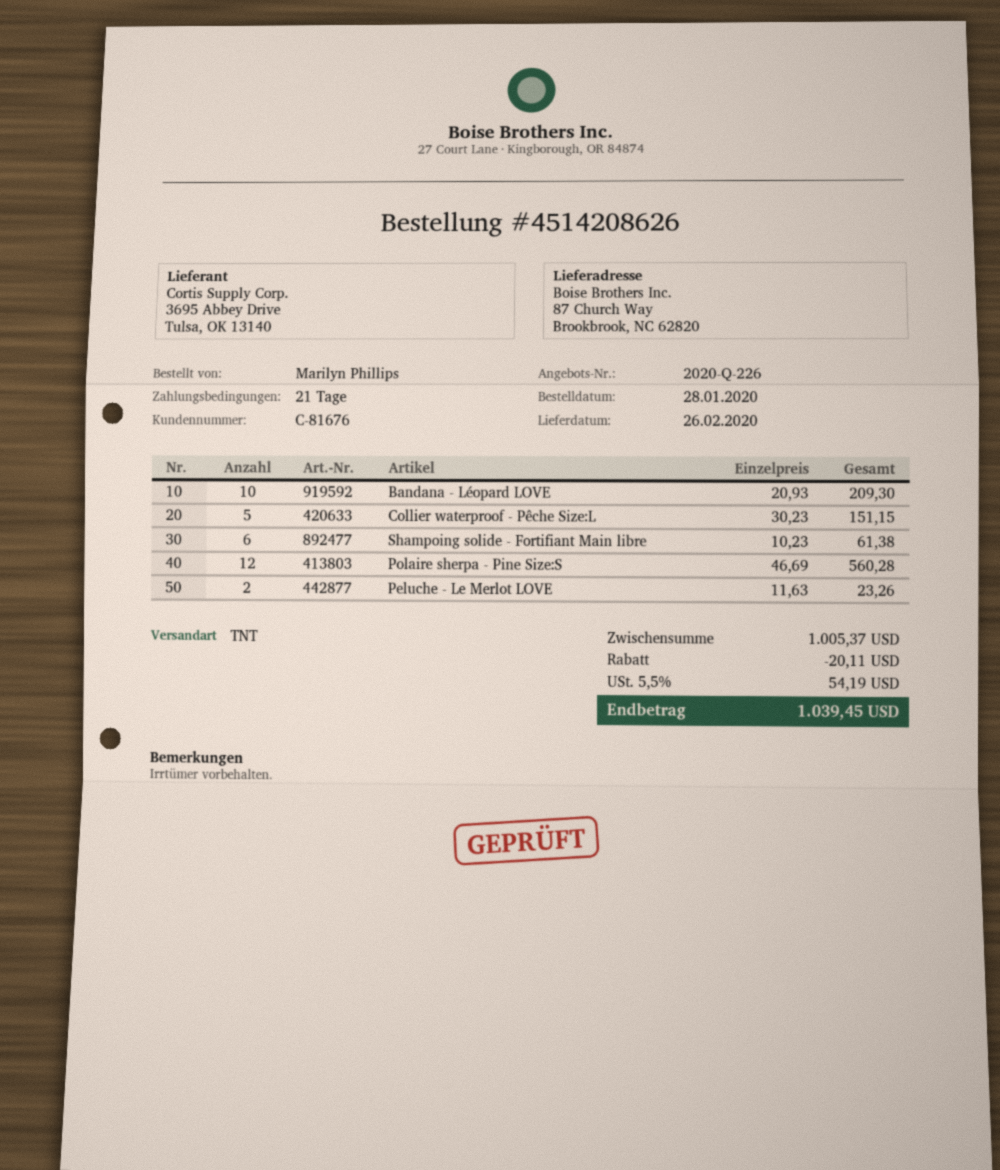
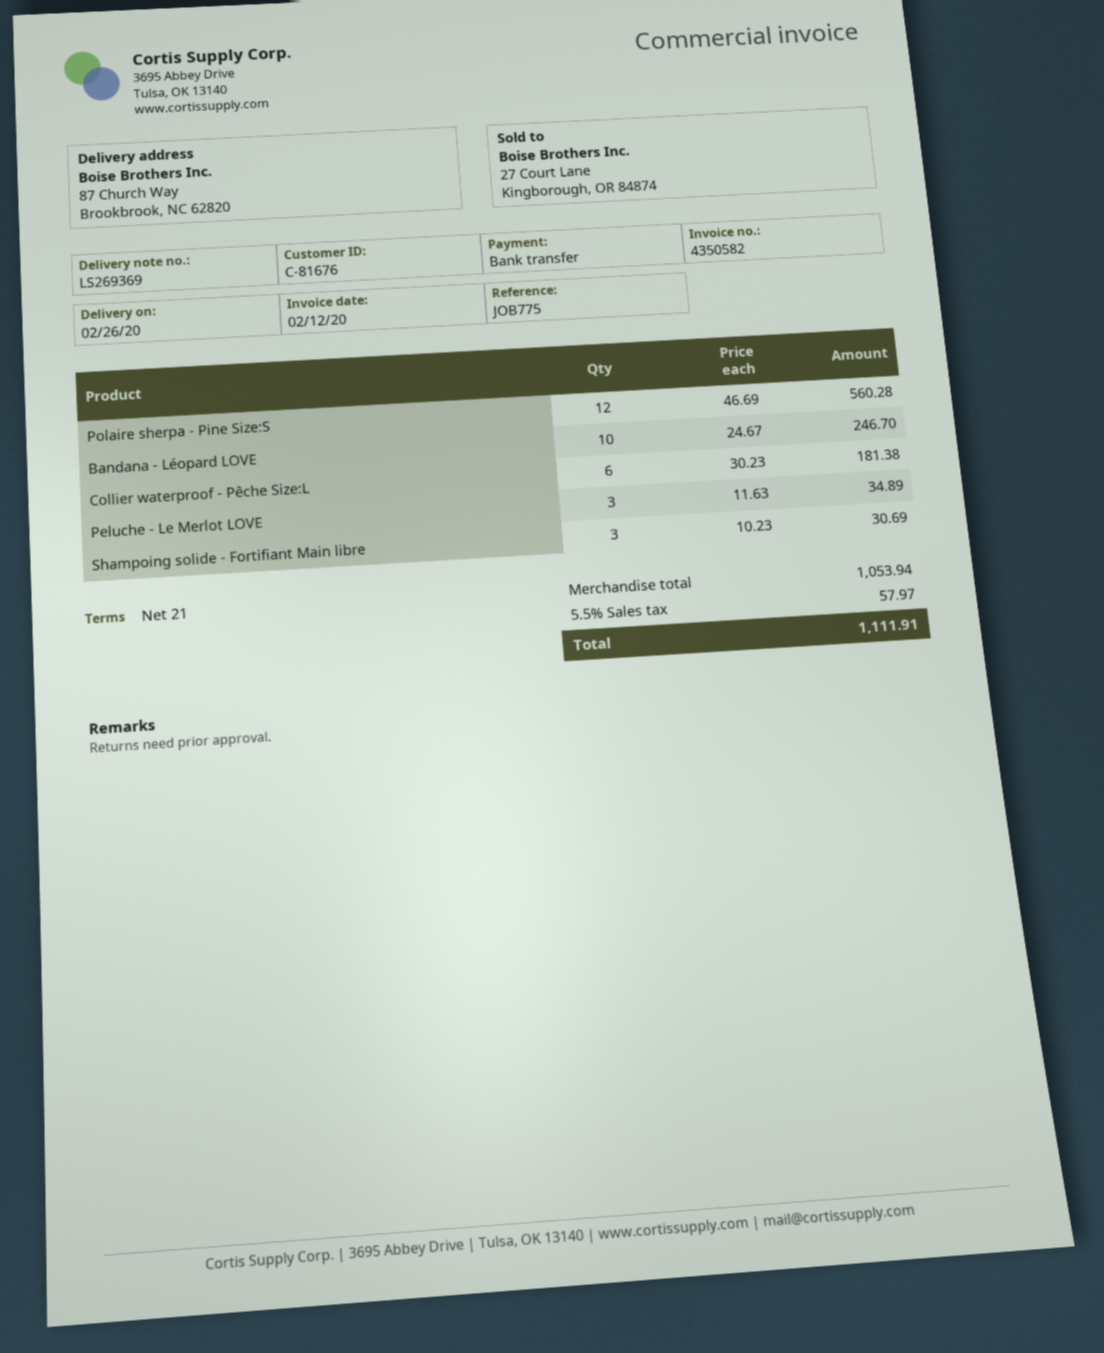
Bandana - Léopard LOVE: 10 x 20.93 = 209.30 -> 10 x 24.67 = 246.70
Collier waterproof - Pêche Size:L: 5 x 30.23 = 151.15 -> 6 x 30.23 = 181.38
Shampoing solide - Fortifiant Main libre: 6 x 10.23 = 61.38 -> 3 x 10.23 = 30.69
Peluche - Le Merlot LOVE: 2 x 11.63 = 23.26 -> 3 x 11.63 = 34.89
subtotal: 1005.37 -> 1053.94
discount: 20.11 -> none
tax: 5.5% = 54.19 -> 5.5% = 57.97
total: 1039.45 -> 1111.91

